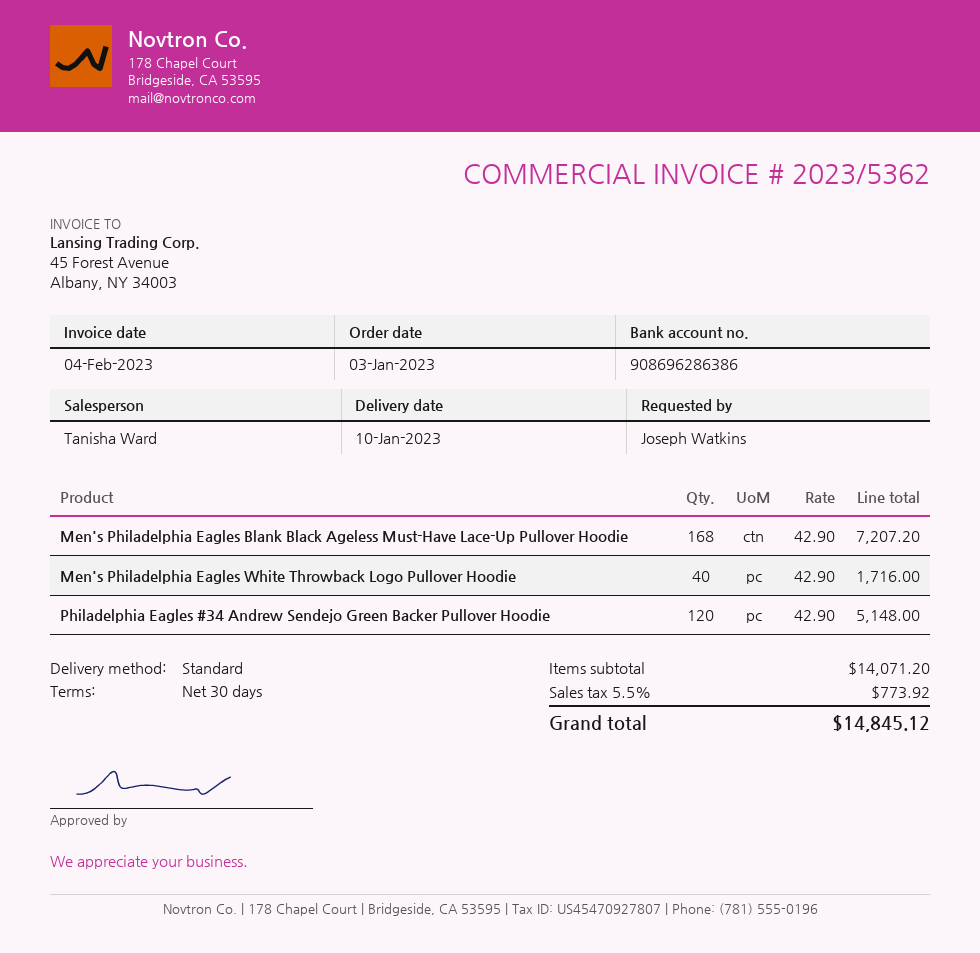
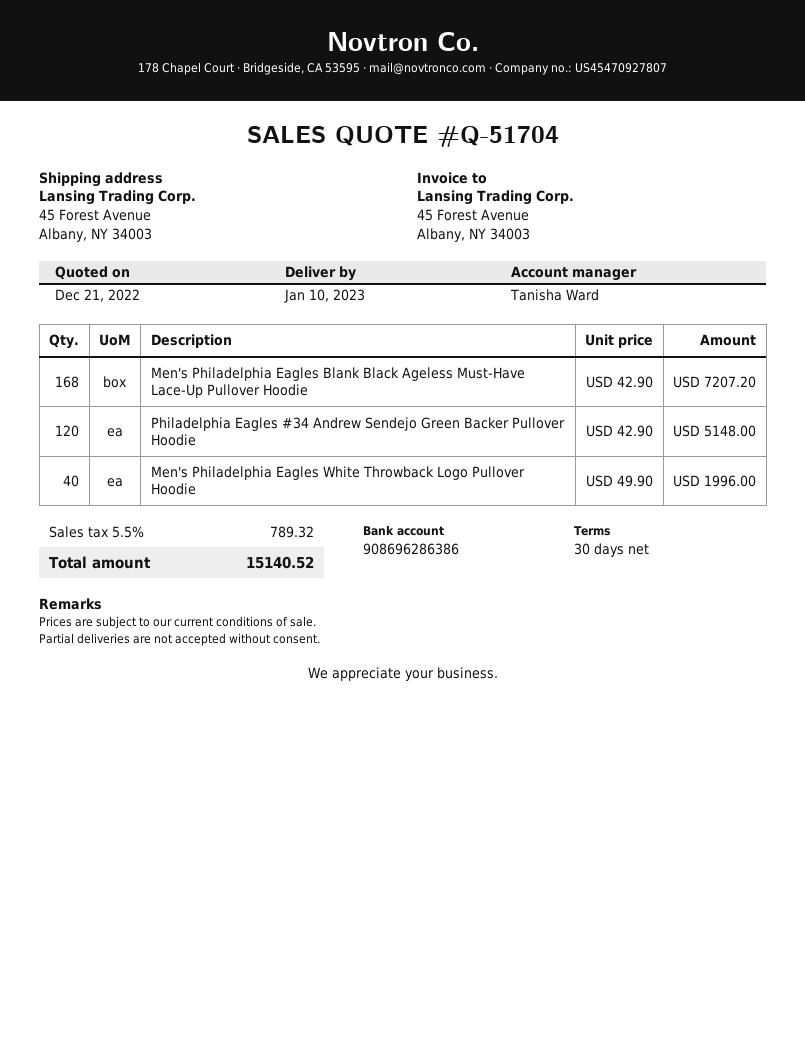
Men's Philadelphia Eagles White Throwback Logo Pullover Hoodie: 40 x 42.90 = 1716.00 -> 40 x 49.90 = 1996.00
tax: 5.5% = 773.92 -> 5.5% = 789.32
total: 14845.12 -> 15140.52

